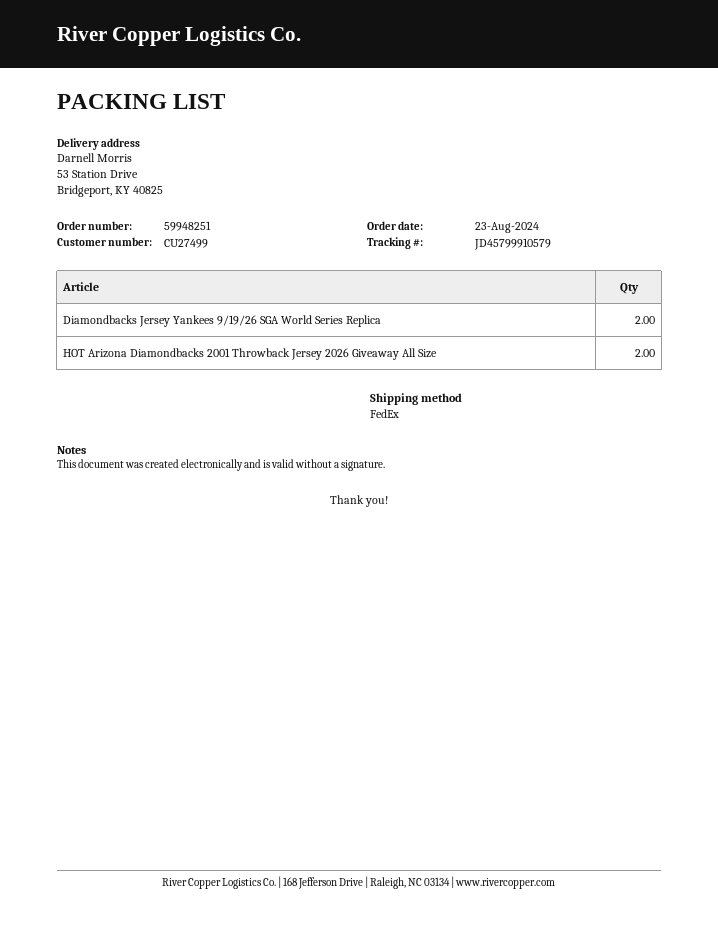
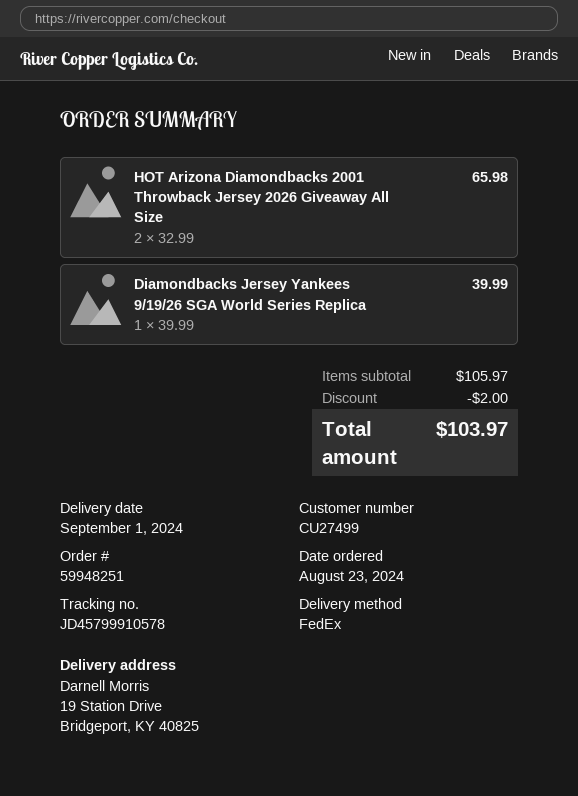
tracking number: JD45799910579 -> JD45799910578
ship to: 53 Station Drive, Bridgeport, KY 40825 -> 19 Station Drive, Bridgeport, KY 40825
Diamondbacks Jersey Yankees 9/19/26 SGA World Series Replica: 2 -> 1

